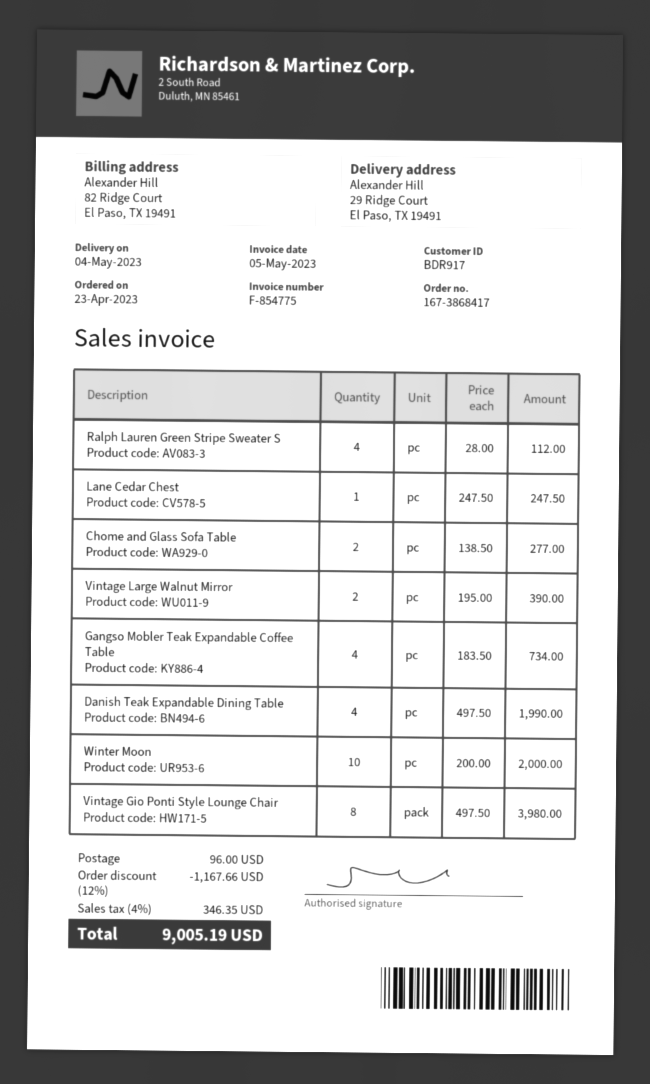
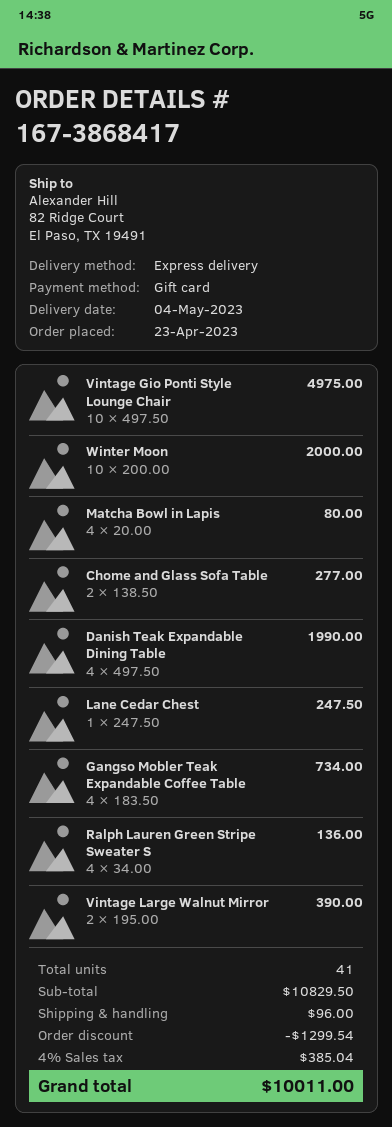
ship to: 29 Ridge Court, El Paso, TX 19491 -> 82 Ridge Court, El Paso, TX 19491
Ralph Lauren Green Stripe Sweater S: 4 x 28.00 = 112.00 -> 4 x 34.00 = 136.00
Vintage Gio Ponti Style Lounge Chair: 8 x 497.50 = 3980.00 -> 10 x 497.50 = 4975.00
Matcha Bowl in Lapis: none -> 4 x 20.00 = 80.00
discount: 1167.66 -> 1299.54
tax: 4% = 346.35 -> 4% = 385.04
total: 9005.19 -> 10011.00

